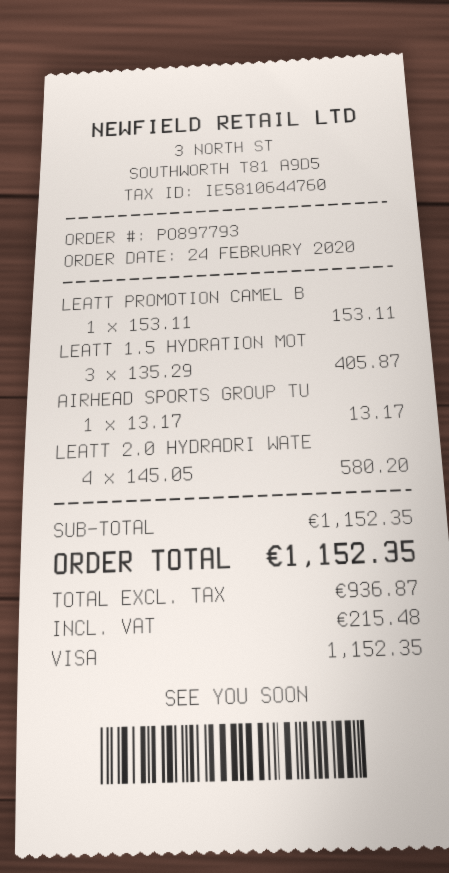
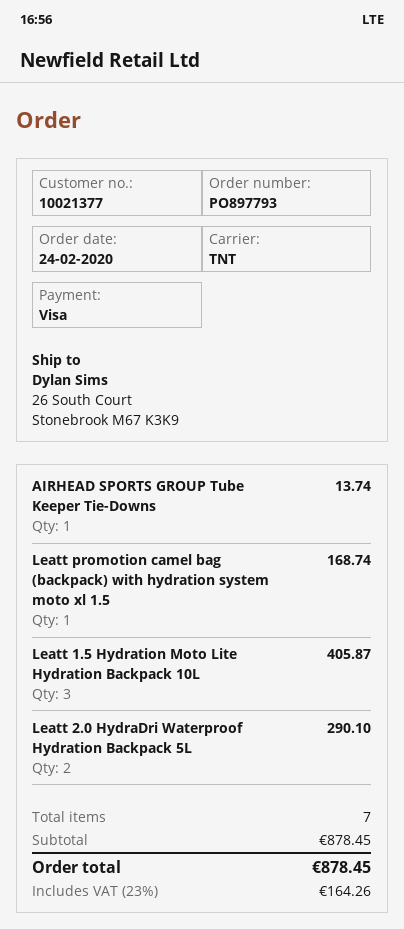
LEATT PROMOTION CAMEL B: 1 for 153.11 -> 1 for 168.74
AIRHEAD SPORTS GROUP TU: 1 for 13.17 -> 1 for 13.74
LEATT 2.0 HYDRADRI WATE: 4 for 580.20 -> 2 for 290.10
subtotal: 1152.35 -> 878.45
tax: 215.48 -> 164.26
total: 1152.35 -> 878.45

